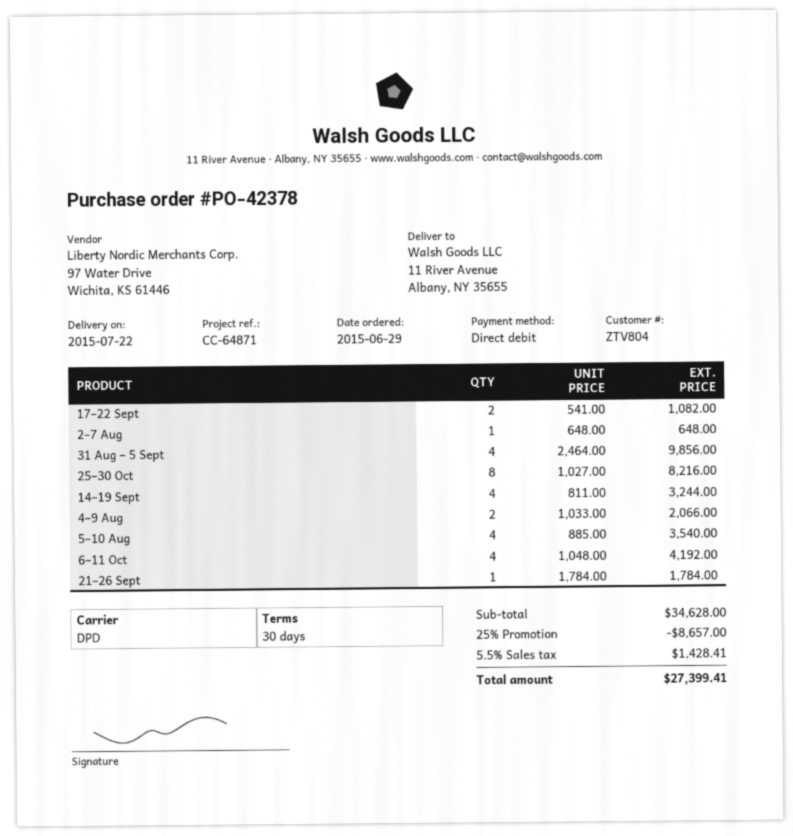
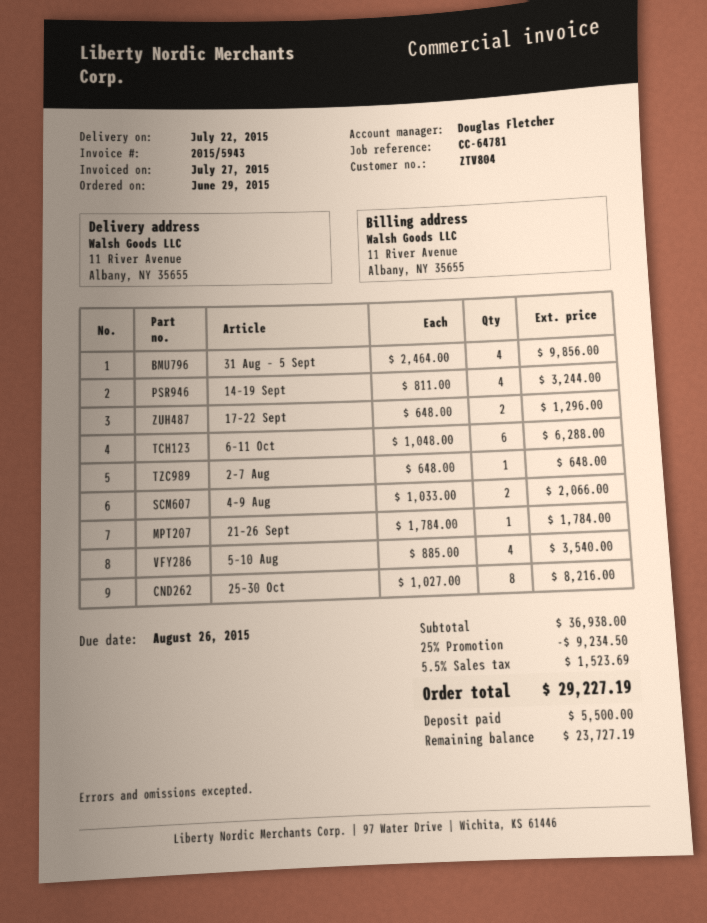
reference: CC-64871 -> CC-64781
17–22 Sept: 2 x 541.00 = 1082.00 -> 2 x 648.00 = 1296.00
6–11 Oct: 4 x 1048.00 = 4192.00 -> 6 x 1048.00 = 6288.00
subtotal: 34628.00 -> 36938.00
discount: 25% = 8657.00 -> 25% = 9234.50
tax: 5.5% = 1428.41 -> 5.5% = 1523.69
total: 27399.41 -> 29227.19

